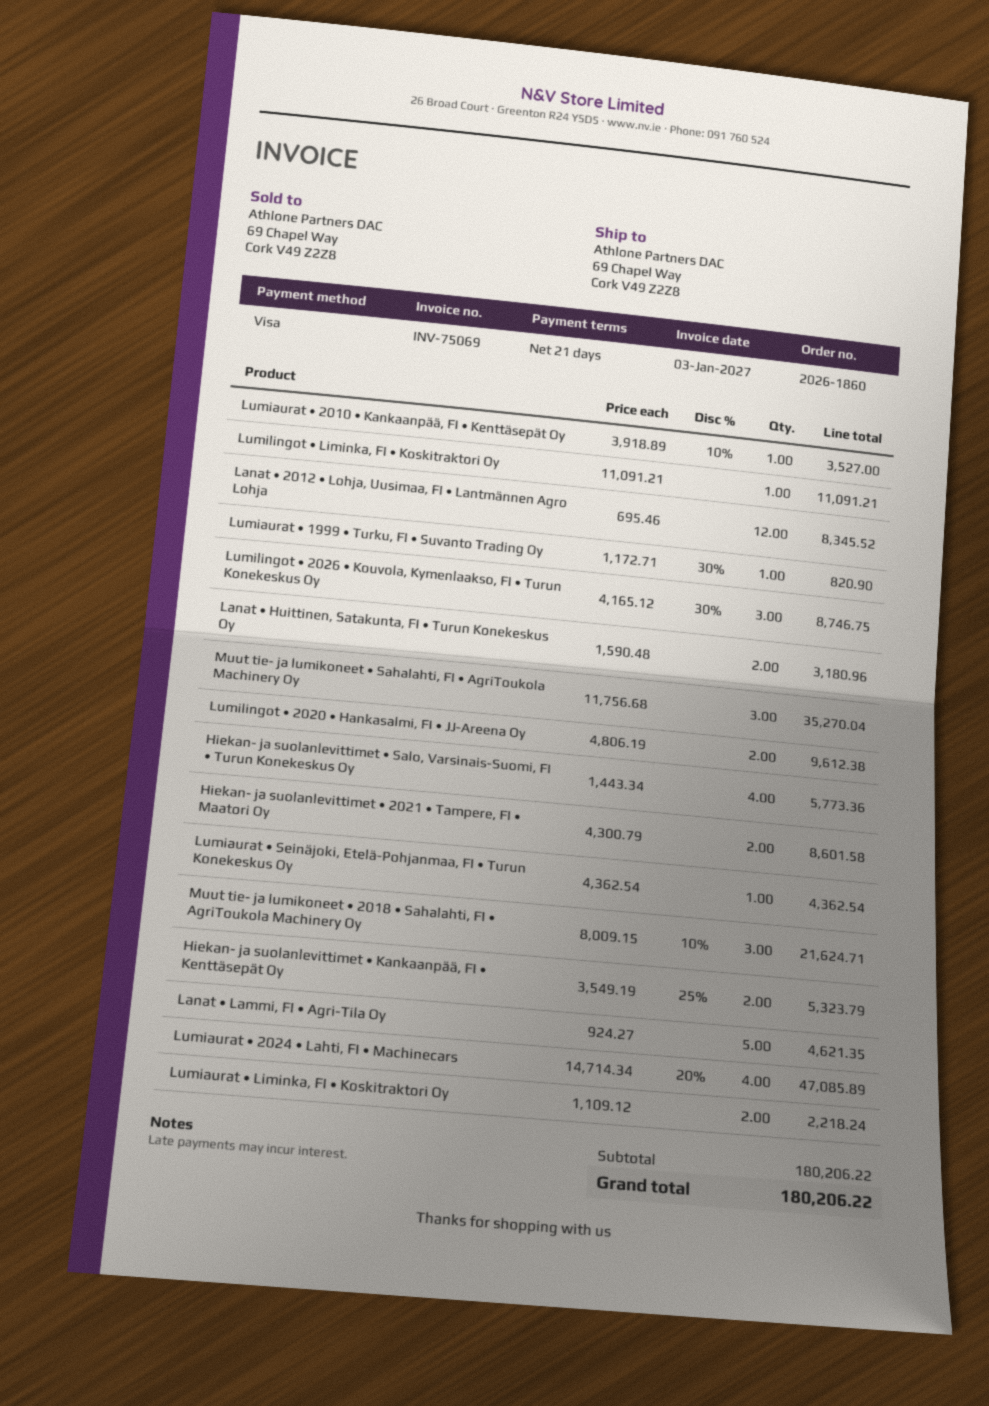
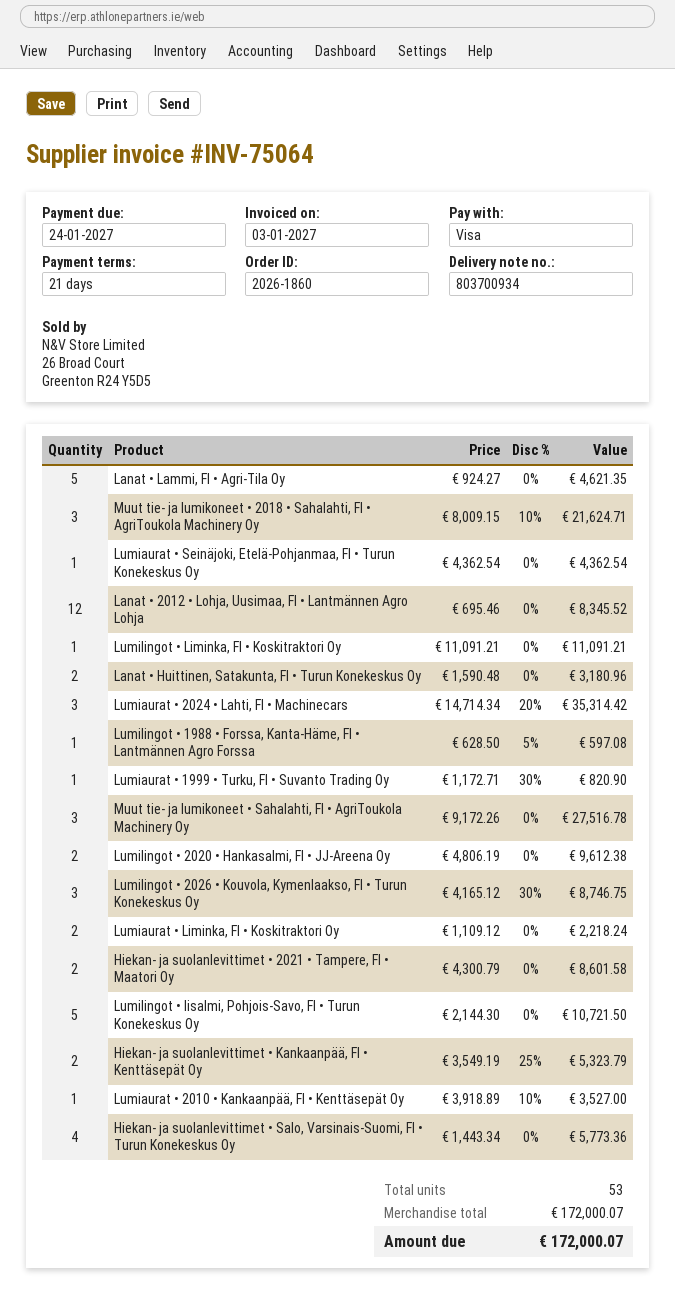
invoice number: INV-75069 -> INV-75064
Muut tie- ja lumikoneet • Sahalahti, FI • AgriToukola Machinery Oy: 3 x 11756.68 = 35270.04 -> 3 x 9172.26 = 27516.78
Lumiaurat • 2024 • Lahti, FI • Machinecars: 4 x 14714.34 - 20% = 47085.89 -> 3 x 14714.34 - 20% = 35314.42
Lumilingot • 1988 • Forssa, Kanta-Häme, FI • Lantmännen Agro Forssa: none -> 1 x 628.50 - 5% = 597.08
Lumilingot • Iisalmi, Pohjois-Savo, FI • Turun Konekeskus Oy: none -> 5 x 2144.30 = 10721.50
subtotal: 180206.22 -> 172000.07
total: 180206.22 -> 172000.07

